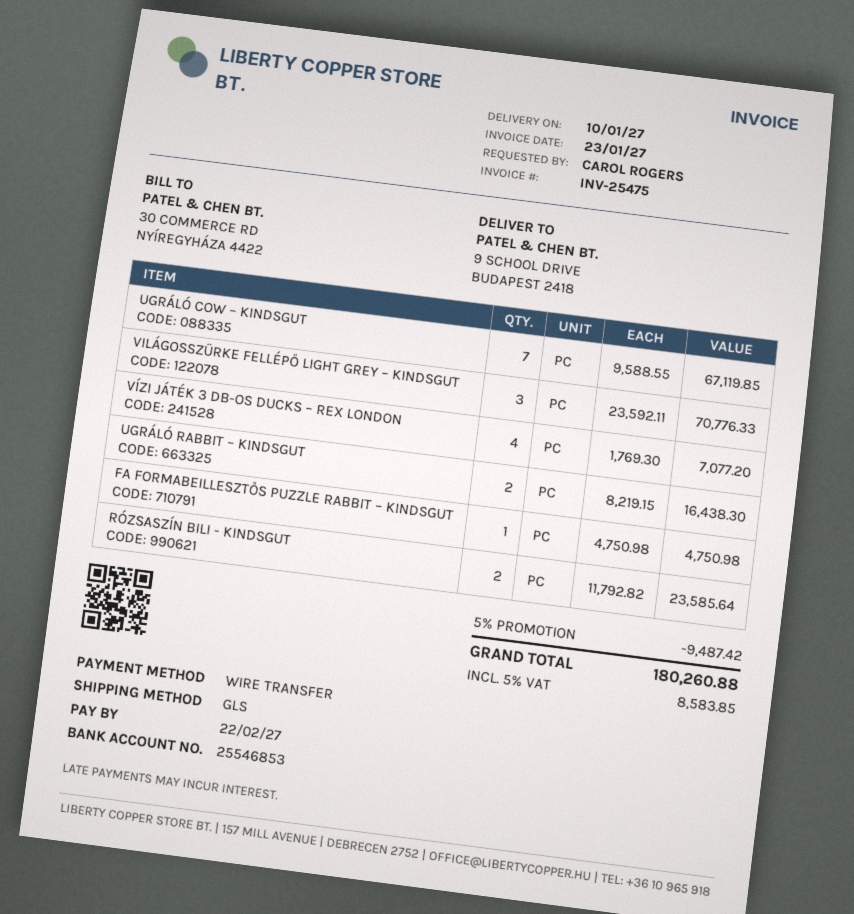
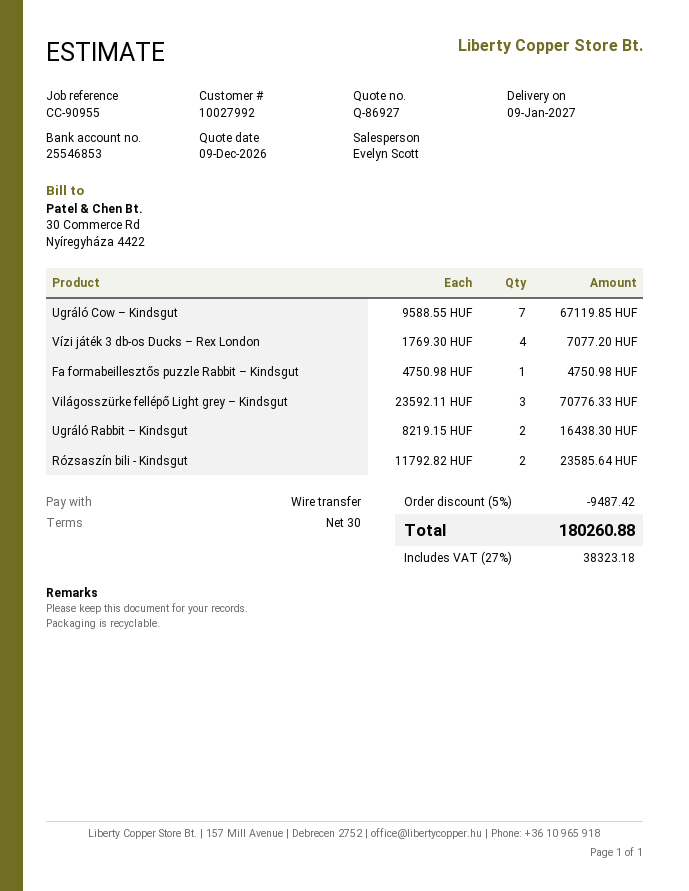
delivery date: 2027-01-10 -> 2027-01-09
tax: 5% = 8583.85 -> 27% = 38323.18

